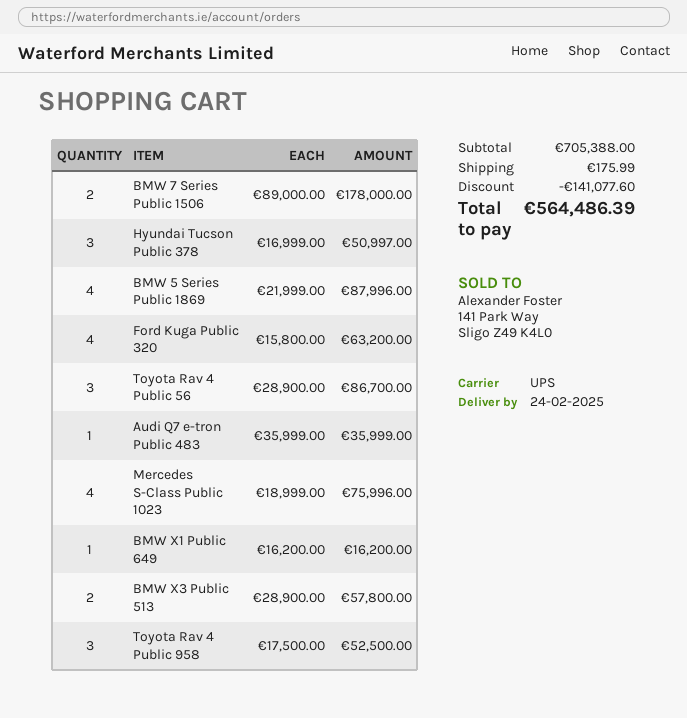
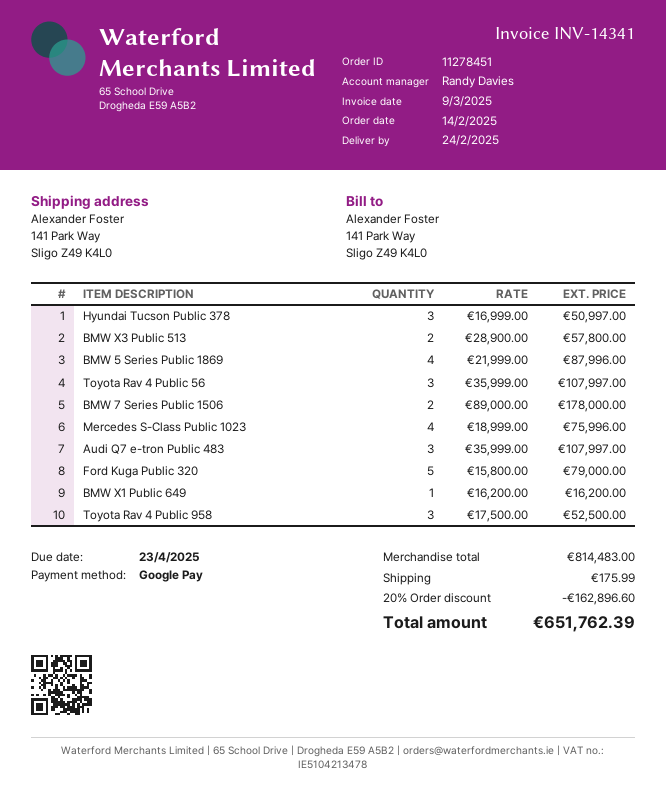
Ford Kuga Public 320: 4 x 15800.00 = 63200.00 -> 5 x 15800.00 = 79000.00
Toyota Rav 4 Public 56: 3 x 28900.00 = 86700.00 -> 3 x 35999.00 = 107997.00
Audi Q7 e-tron Public 483: 1 x 35999.00 = 35999.00 -> 3 x 35999.00 = 107997.00
subtotal: 705388.00 -> 814483.00
discount: 141077.60 -> 162896.60
total: 564486.39 -> 651762.39

